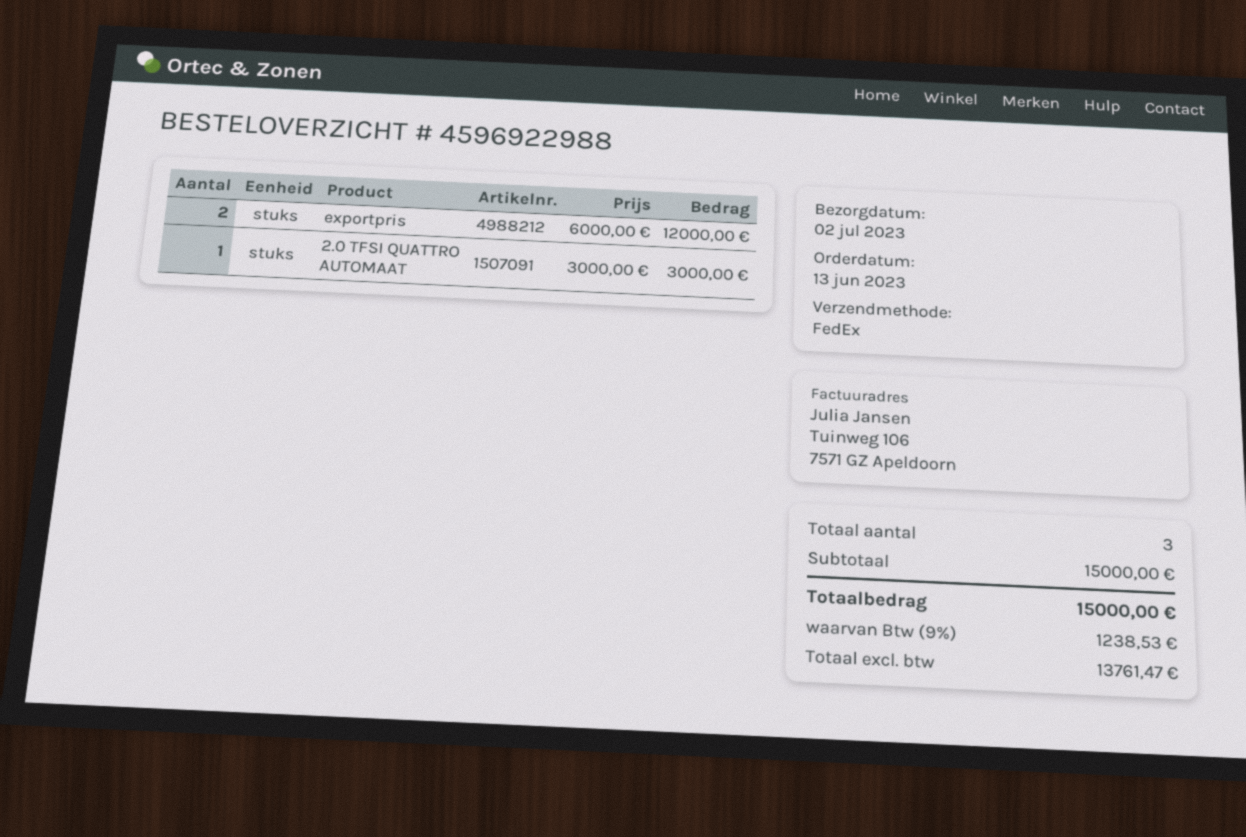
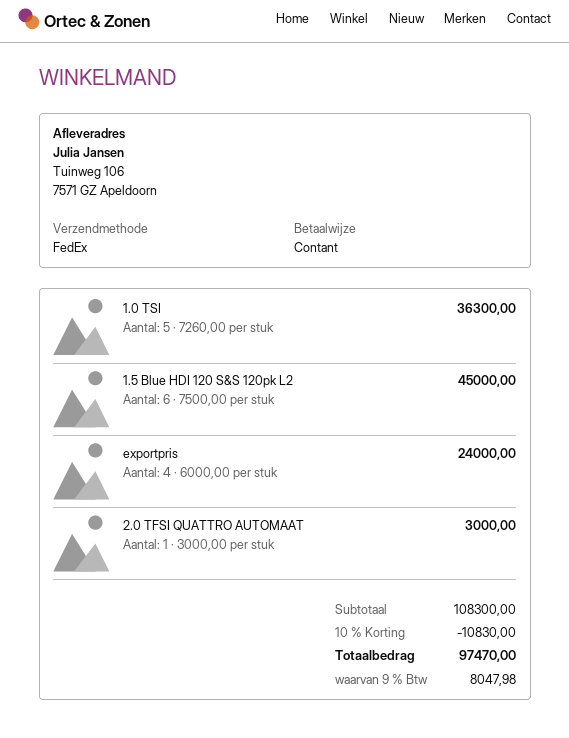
exportpris: 2 x 6000.00 = 12000.00 -> 4 x 6000.00 = 24000.00
1.0 TSI: none -> 5 x 7260.00 = 36300.00
1.5 Blue HDI 120 S&S 120pk L2: none -> 6 x 7500.00 = 45000.00
subtotal: 15000.00 -> 108300.00
discount: none -> 10% = 10830.00
tax: 9% = 1238.53 -> 9% = 8047.98
total: 15000.00 -> 97470.00

